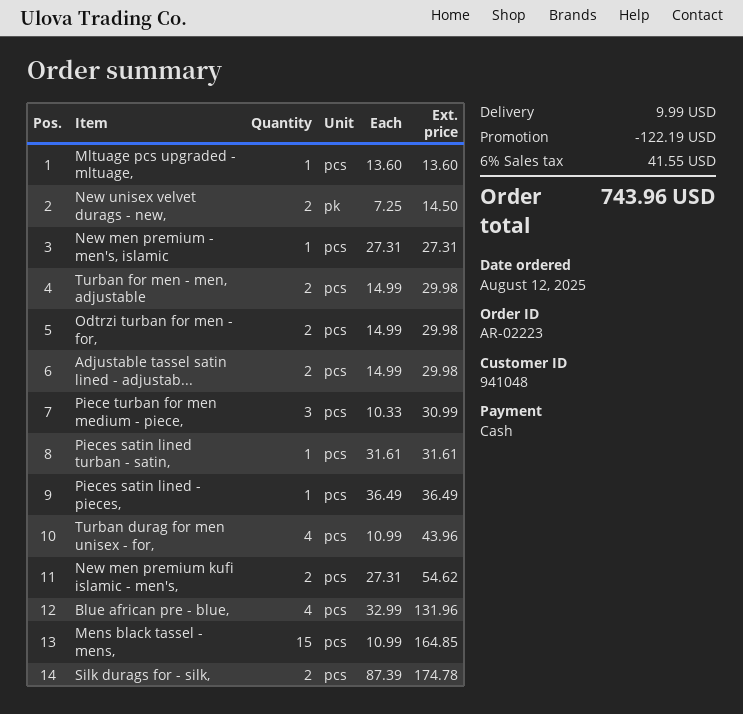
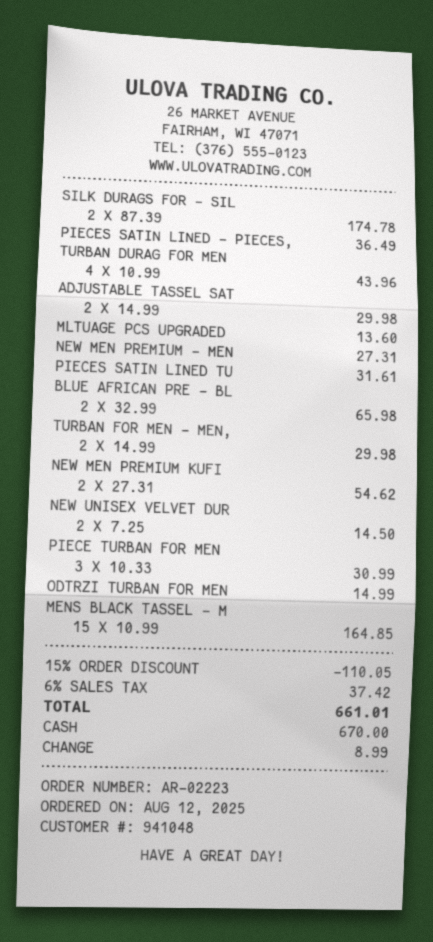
Odtrzi turban for men - for,: 2 x 14.99 = 29.98 -> 1 x 14.99 = 14.99
Blue african pre - blue,: 4 x 32.99 = 131.96 -> 2 x 32.99 = 65.98
discount: 122.19 -> 110.05
shipping: 9.99 -> none
tax: 6% = 41.55 -> 6% = 37.42
total: 743.96 -> 661.01

